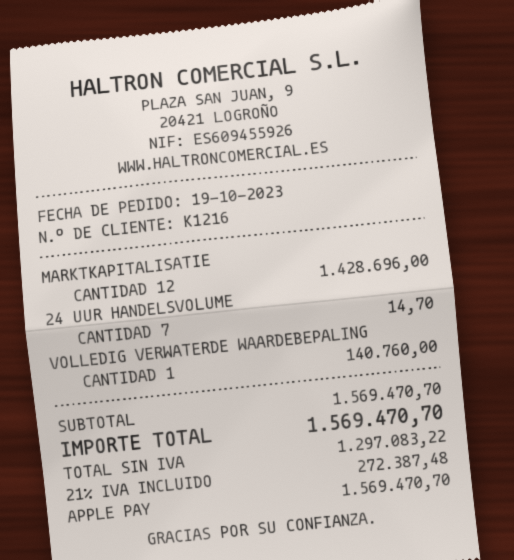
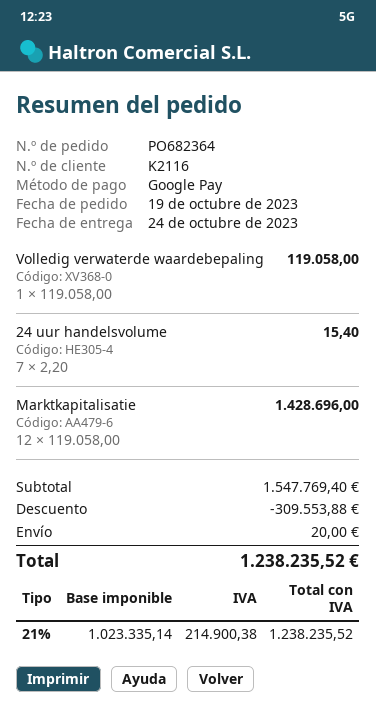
customer number: K1216 -> K2116
payment method: Apple Pay -> Google Pay
24 UUR HANDELSVOLUME: 7 for 14.70 -> 7 for 15.40
VOLLEDIG VERWATERDE WAARDEBEPALING: 1 for 140760.00 -> 1 for 119058.00
subtotal: 1569470.70 -> 1547769.40
discount: none -> 309553.88
shipping: none -> 20.00
net: 1297083.22 -> 1023335.14
tax: 21% = 272387.48 -> 21% = 214900.38
total: 1569470.70 -> 1238235.52

